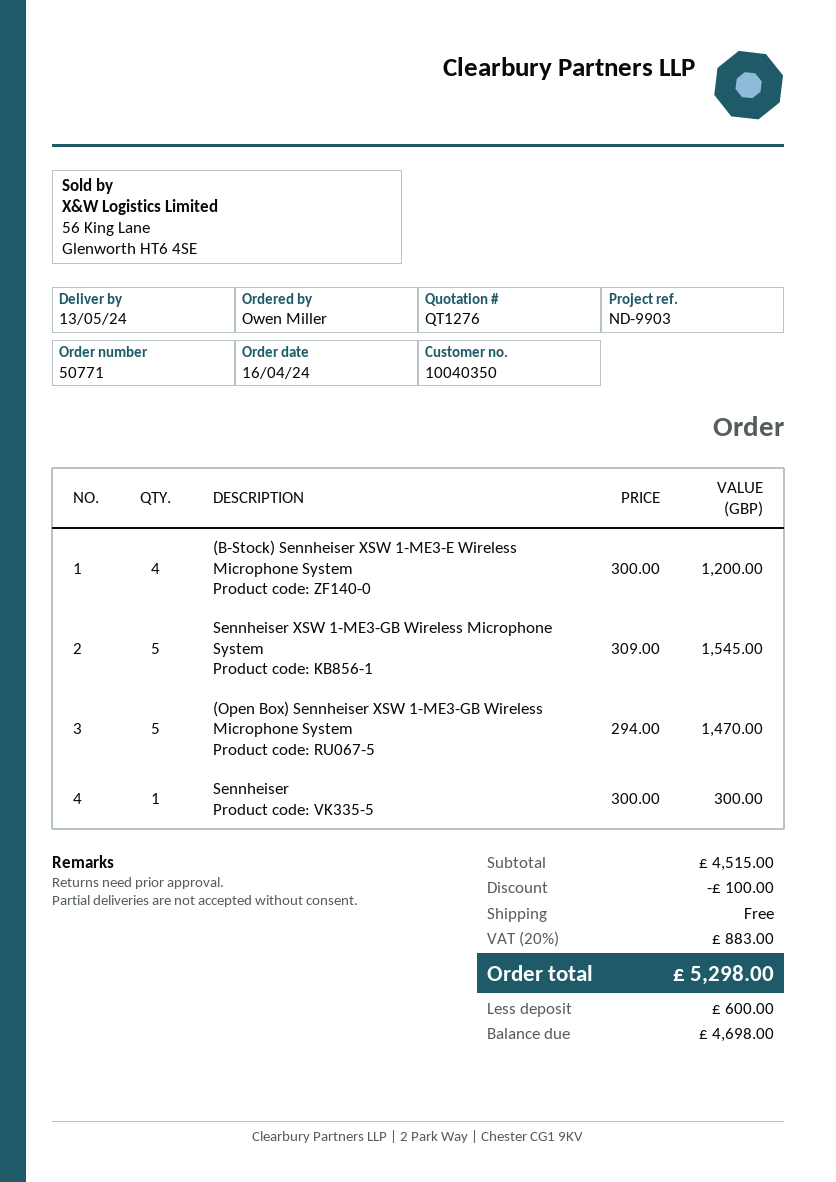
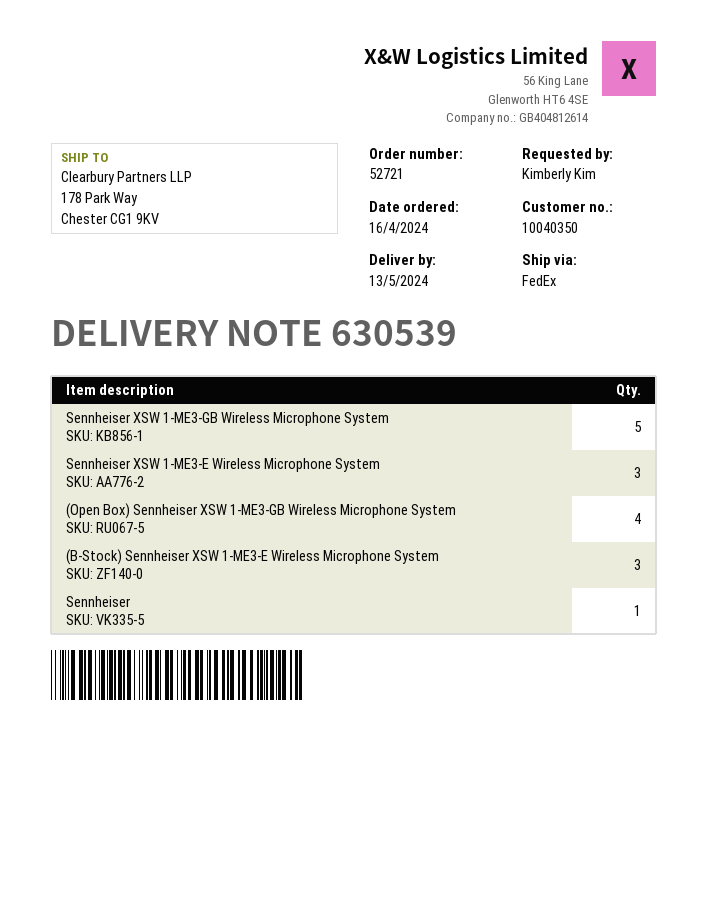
order number: 50771 -> 52721
ordered by: Owen Miller -> Kimberly Kim
(B-Stock) Sennheiser XSW 1-ME3-E Wireless Microphone System: 4 -> 3
(Open Box) Sennheiser XSW 1-ME3-GB Wireless Microphone System: 5 -> 4
Sennheiser XSW 1-ME3-E Wireless Microphone System: none -> 3

